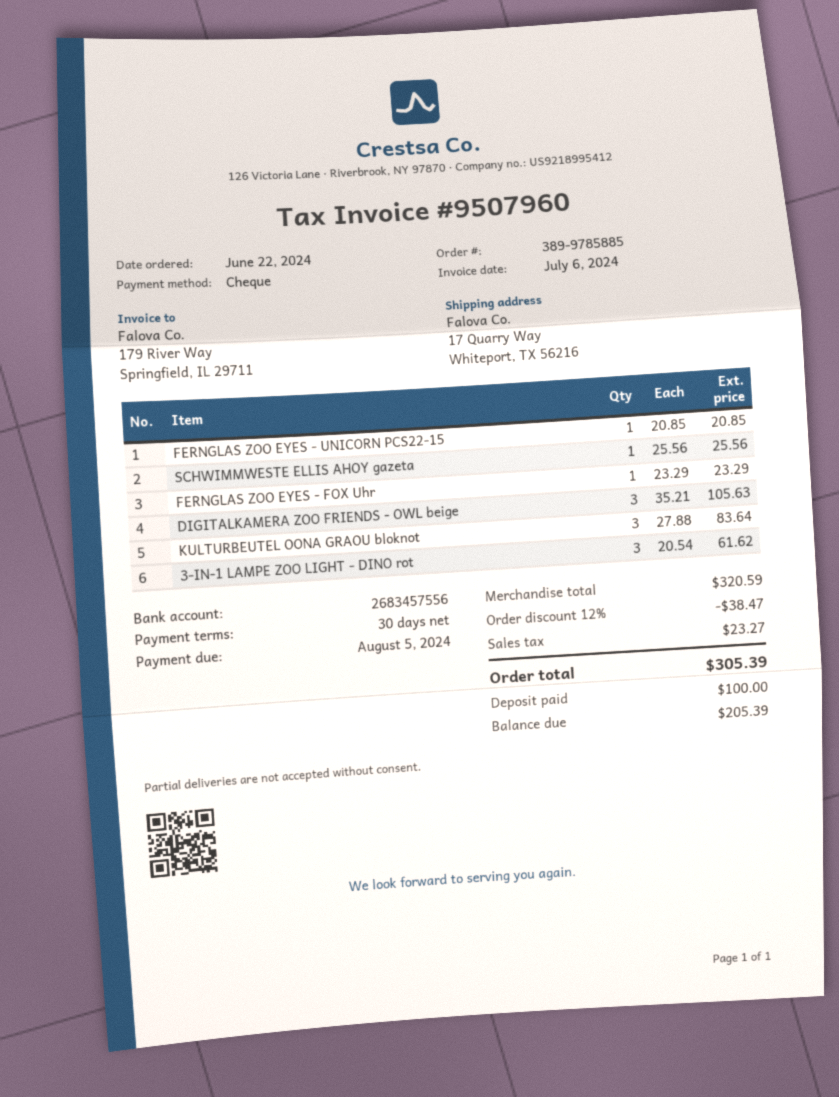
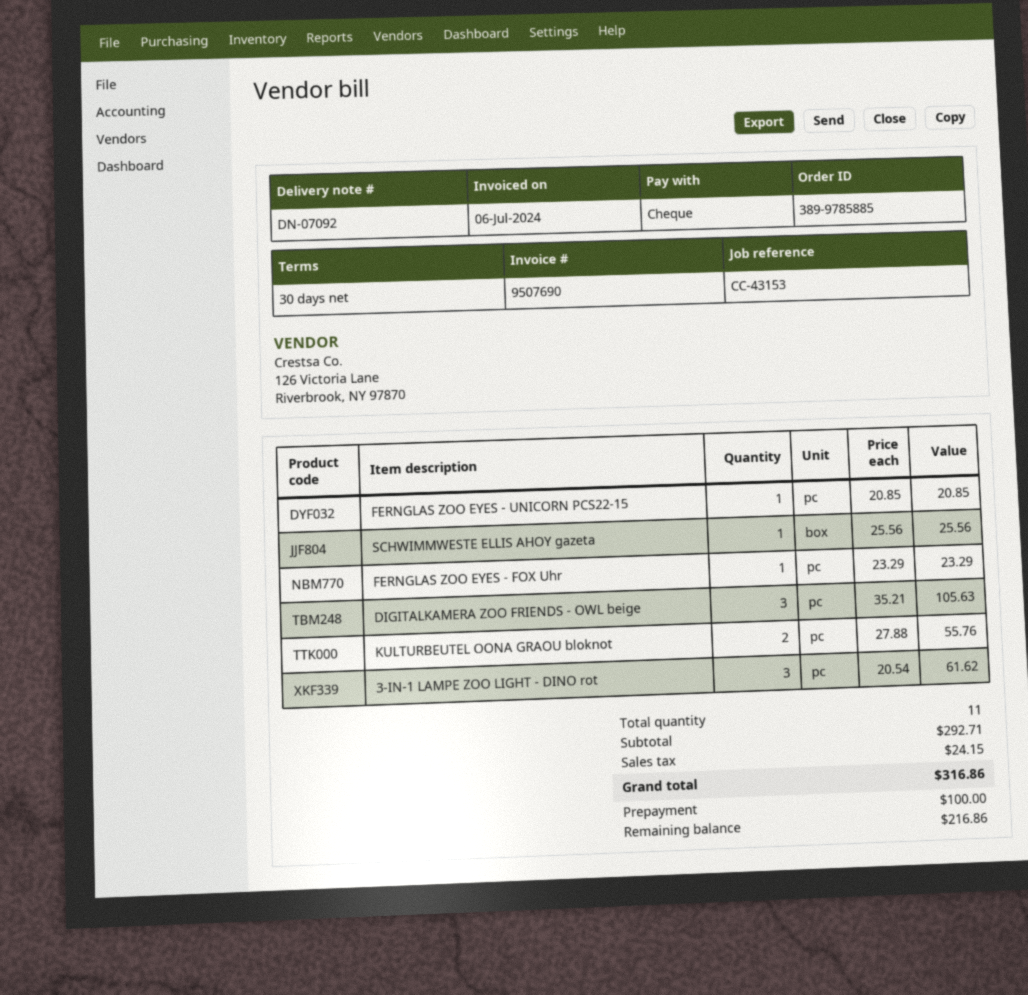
invoice number: 9507960 -> 9507690
KULTURBEUTEL OONA GRAOU bloknot: 3 x 27.88 = 83.64 -> 2 x 27.88 = 55.76
subtotal: 320.59 -> 292.71
discount: 12% = 38.47 -> none
tax: 23.27 -> 24.15
total: 305.39 -> 316.86
balance: 205.39 -> 216.86

